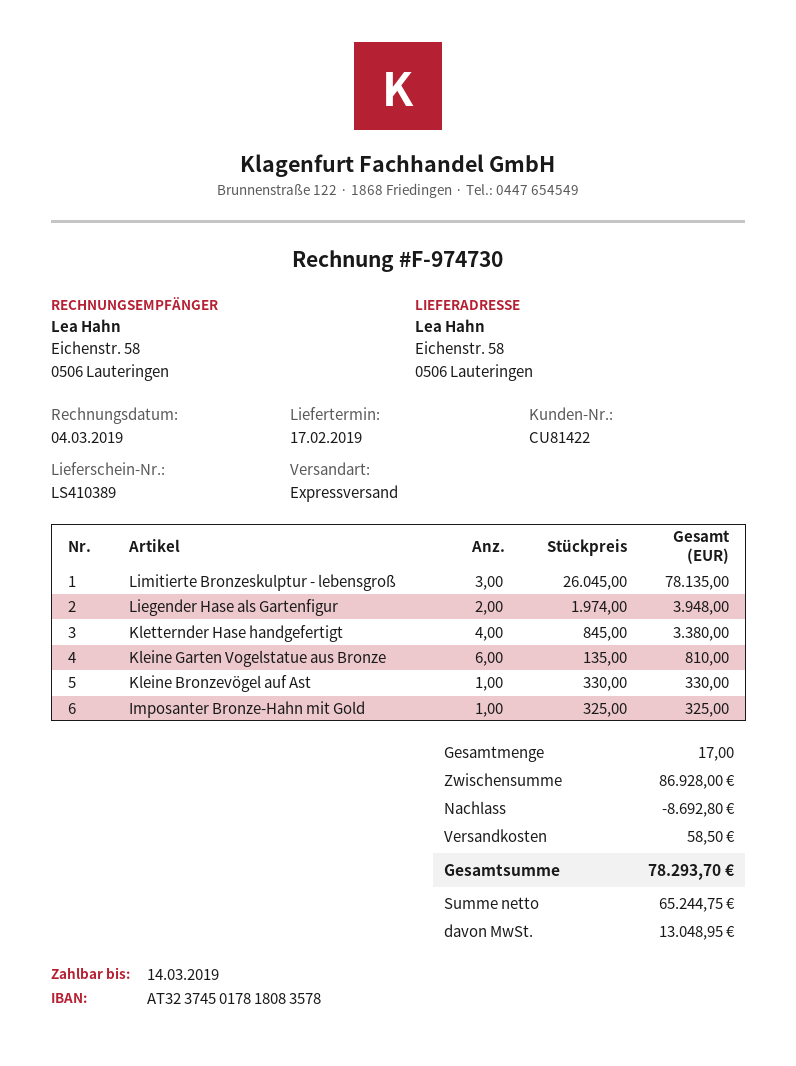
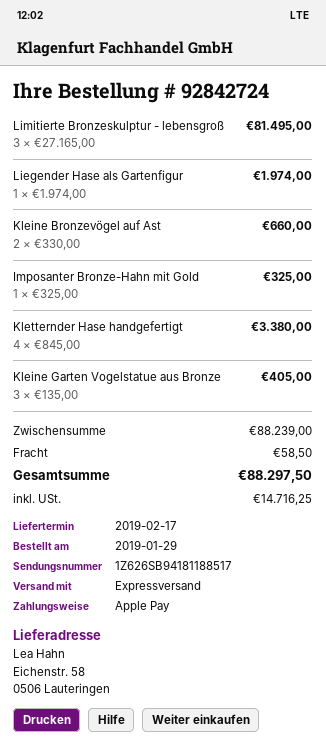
Limitierte Bronzeskulptur - lebensgroß: 3 x 26045.00 = 78135.00 -> 3 x 27165.00 = 81495.00
Liegender Hase als Gartenfigur: 2 x 1974.00 = 3948.00 -> 1 x 1974.00 = 1974.00
Kleine Garten Vogelstatue aus Bronze: 6 x 135.00 = 810.00 -> 3 x 135.00 = 405.00
Kleine Bronzevögel auf Ast: 1 x 330.00 = 330.00 -> 2 x 330.00 = 660.00
subtotal: 86928.00 -> 88239.00
discount: 8692.80 -> none
tax: 13048.95 -> 14716.25
total: 78293.70 -> 88297.50

